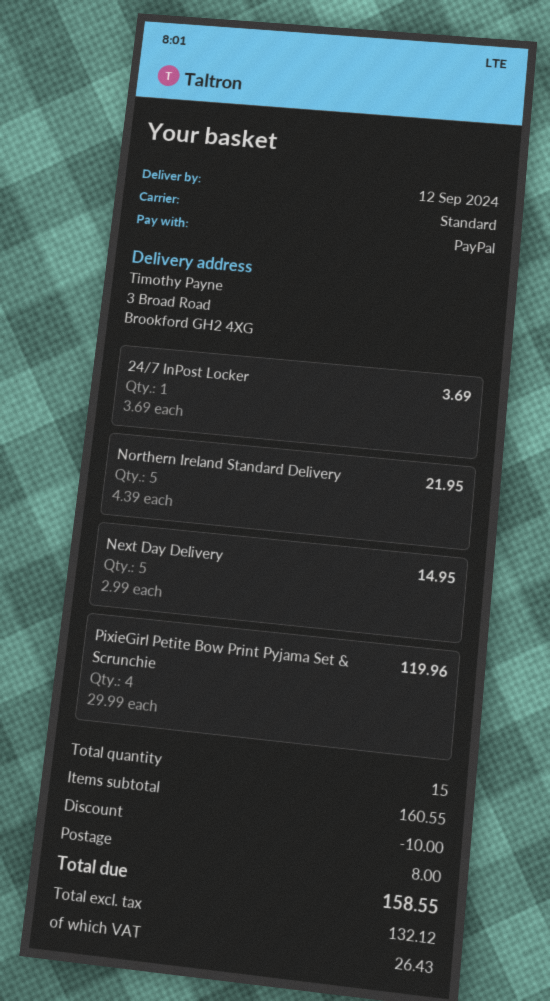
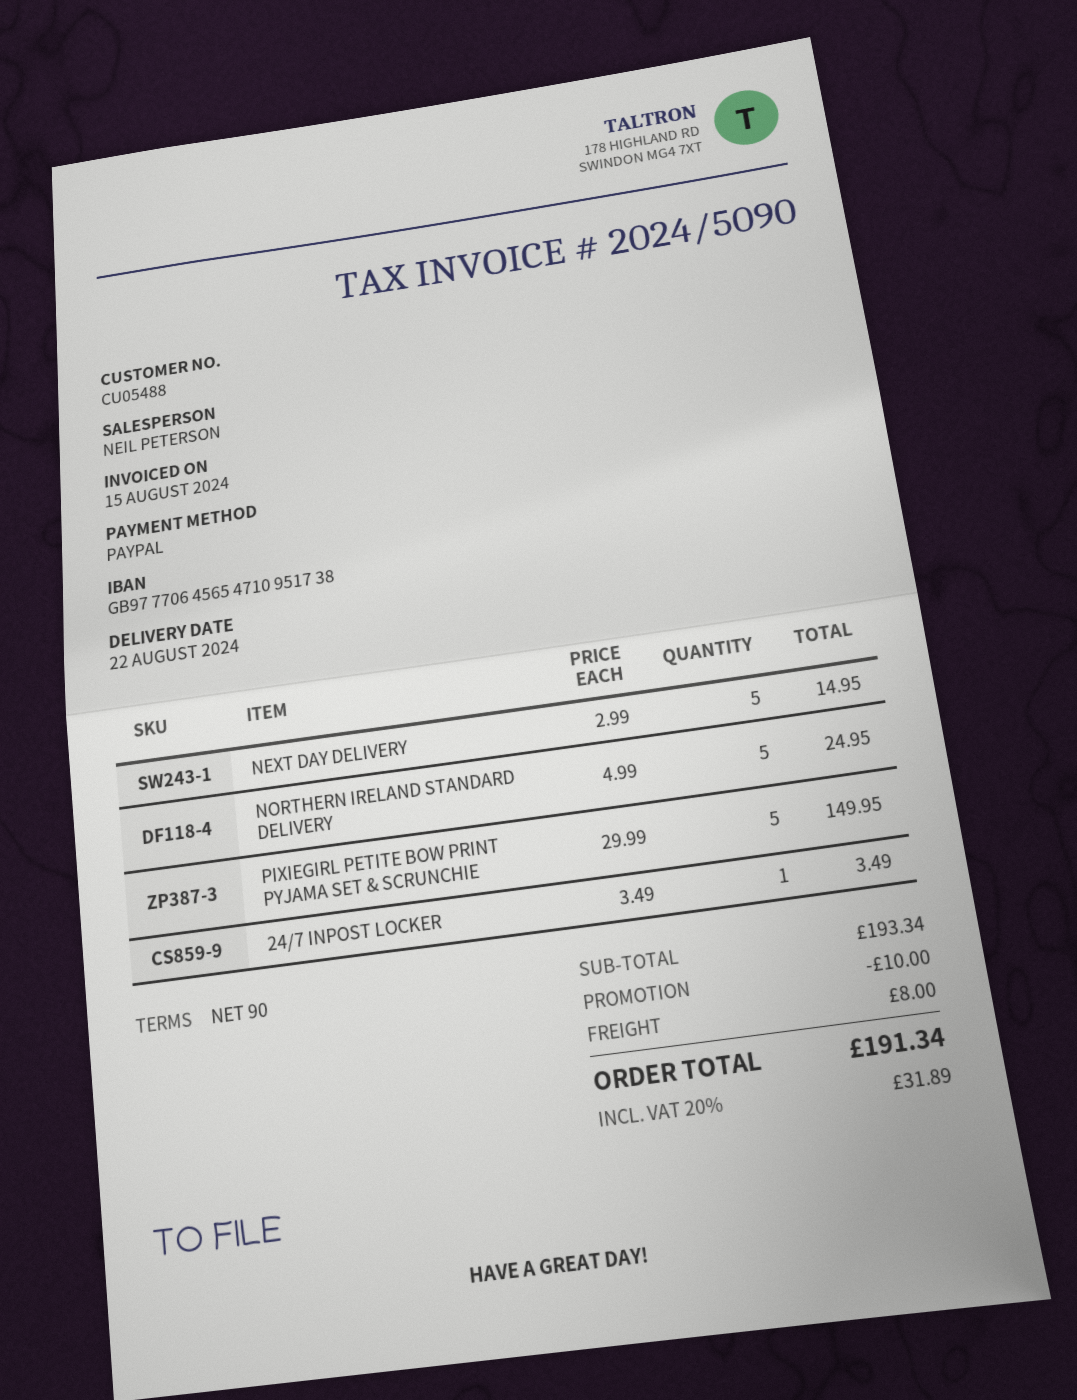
delivery date: 2024-09-12 -> 2024-08-22
24/7 InPost Locker: 1 x 3.69 = 3.69 -> 1 x 3.49 = 3.49
Northern Ireland Standard Delivery: 5 x 4.39 = 21.95 -> 5 x 4.99 = 24.95
PixieGirl Petite Bow Print Pyjama Set & Scrunchie: 4 x 29.99 = 119.96 -> 5 x 29.99 = 149.95
subtotal: 160.55 -> 193.34
tax: 26.43 -> 31.89
total: 158.55 -> 191.34

